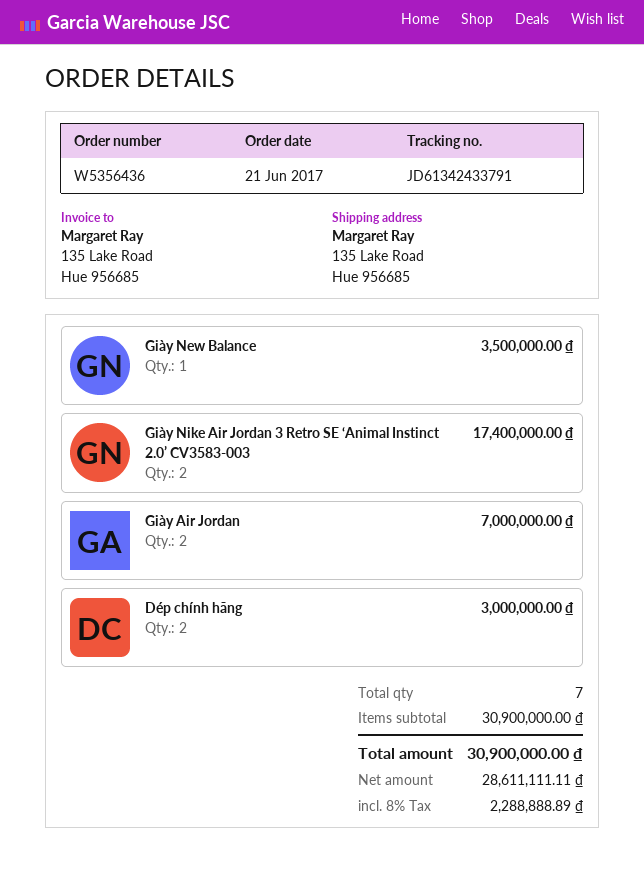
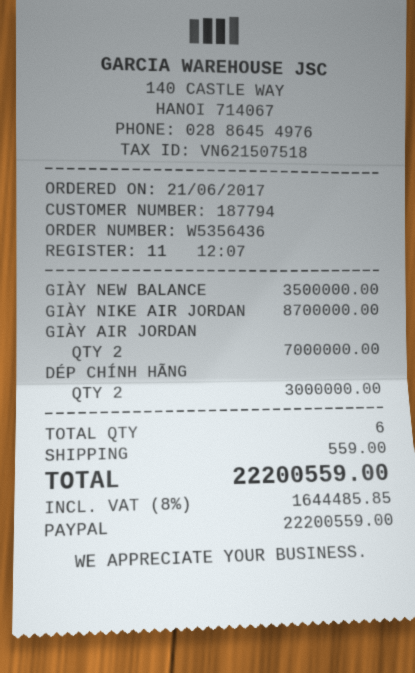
Giày Nike Air Jordan 3 Retro SE ‘Animal Instinct 2.0’ CV3583-003: 2 for 17400000.00 -> 1 for 8700000.00
total quantity: 7 -> 6
shipping: none -> 559.00
tax: 8% = 2288888.89 -> 8% = 1644485.85
total: 30900000.00 -> 22200559.00

